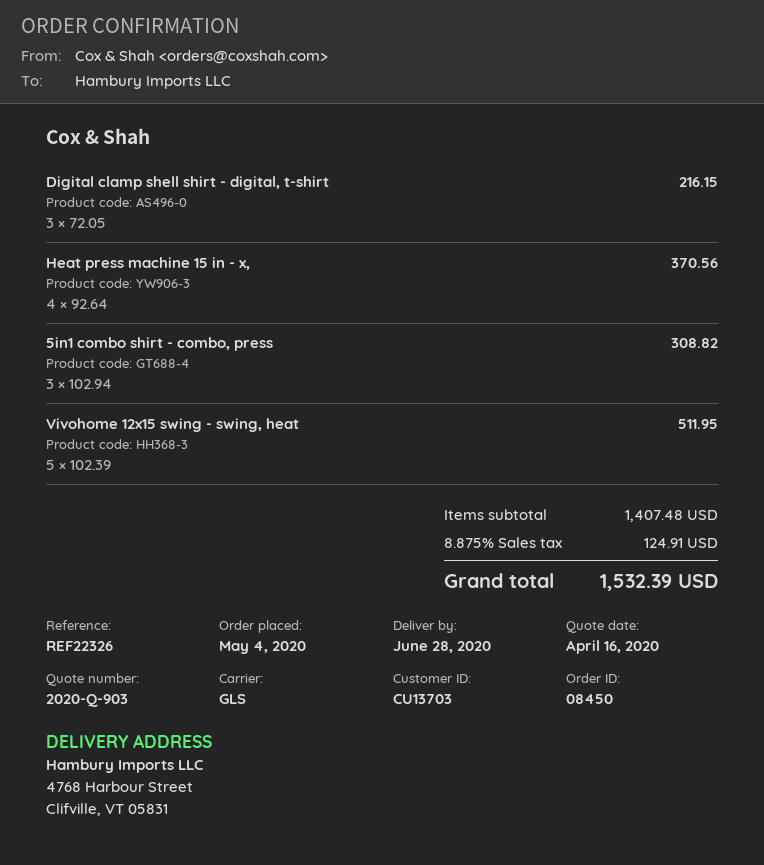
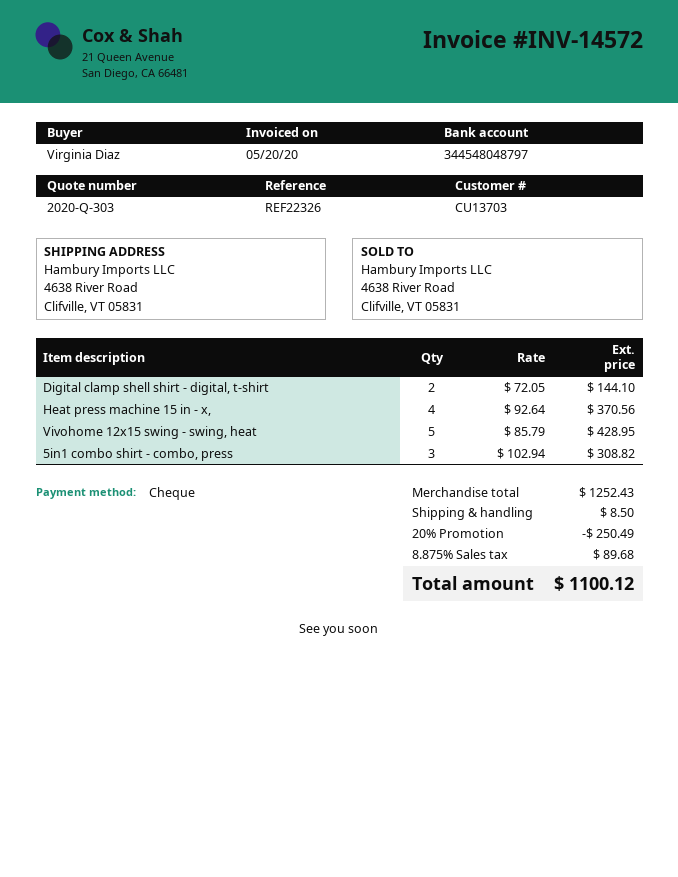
quote number: 2020-Q-903 -> 2020-Q-303
ship to: 4768 Harbour Street, Clifville, VT 05831 -> 4638 River Road, Clifville, VT 05831
Digital clamp shell shirt - digital, t-shirt: 3 x 72.05 = 216.15 -> 2 x 72.05 = 144.10
Vivohome 12x15 swing - swing, heat: 5 x 102.39 = 511.95 -> 5 x 85.79 = 428.95
subtotal: 1407.48 -> 1252.43
discount: none -> 20% = 250.49
shipping: none -> 8.50
tax: 8.875% = 124.91 -> 8.875% = 89.68
total: 1532.39 -> 1100.12

